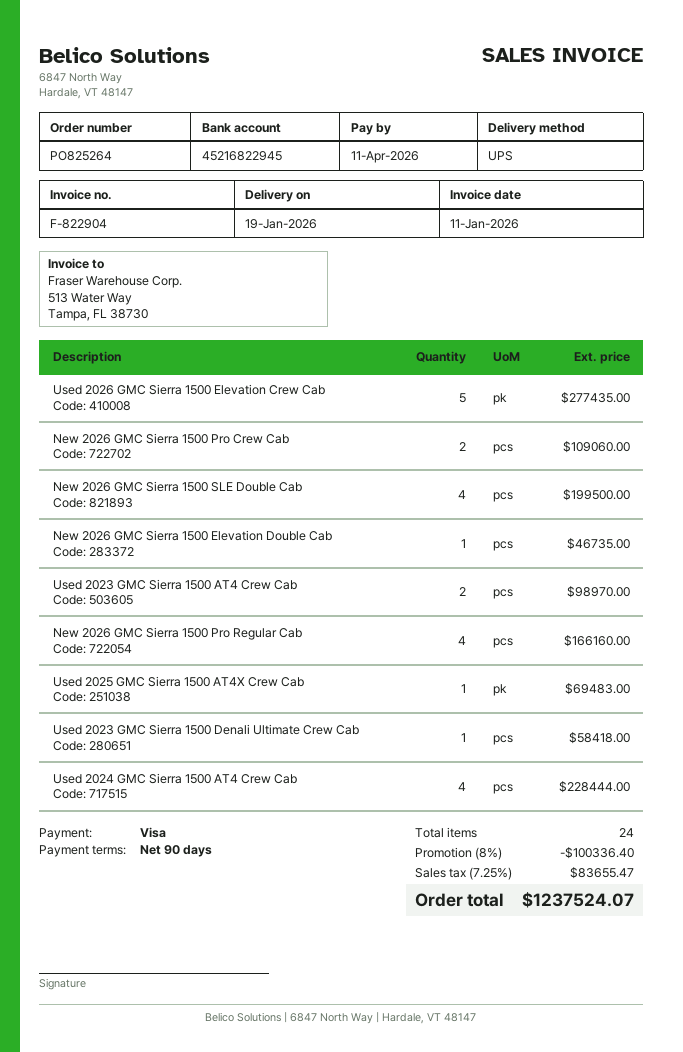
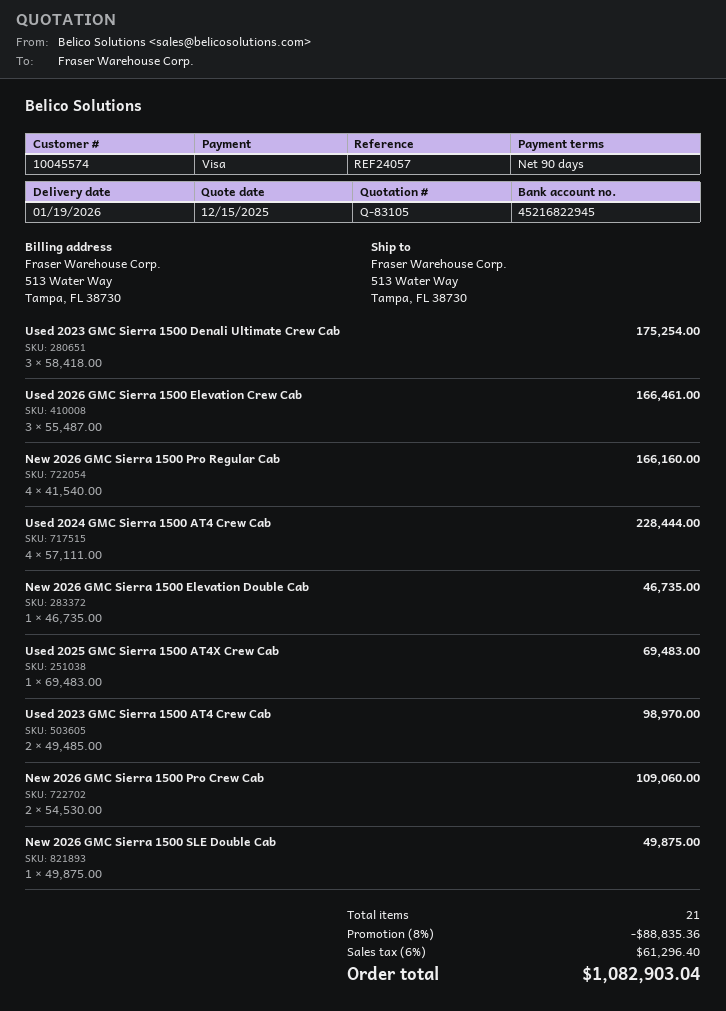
Used 2026 GMC Sierra 1500 Elevation Crew Cab: 5 for 277435.00 -> 3 for 166461.00
New 2026 GMC Sierra 1500 SLE Double Cab: 4 for 199500.00 -> 1 for 49875.00
Used 2023 GMC Sierra 1500 Denali Ultimate Crew Cab: 1 for 58418.00 -> 3 for 175254.00
total quantity: 24 -> 21
discount: 8% = 100336.40 -> 8% = 88835.36
tax: 7.25% = 83655.47 -> 6% = 61296.40
total: 1237524.07 -> 1082903.04

